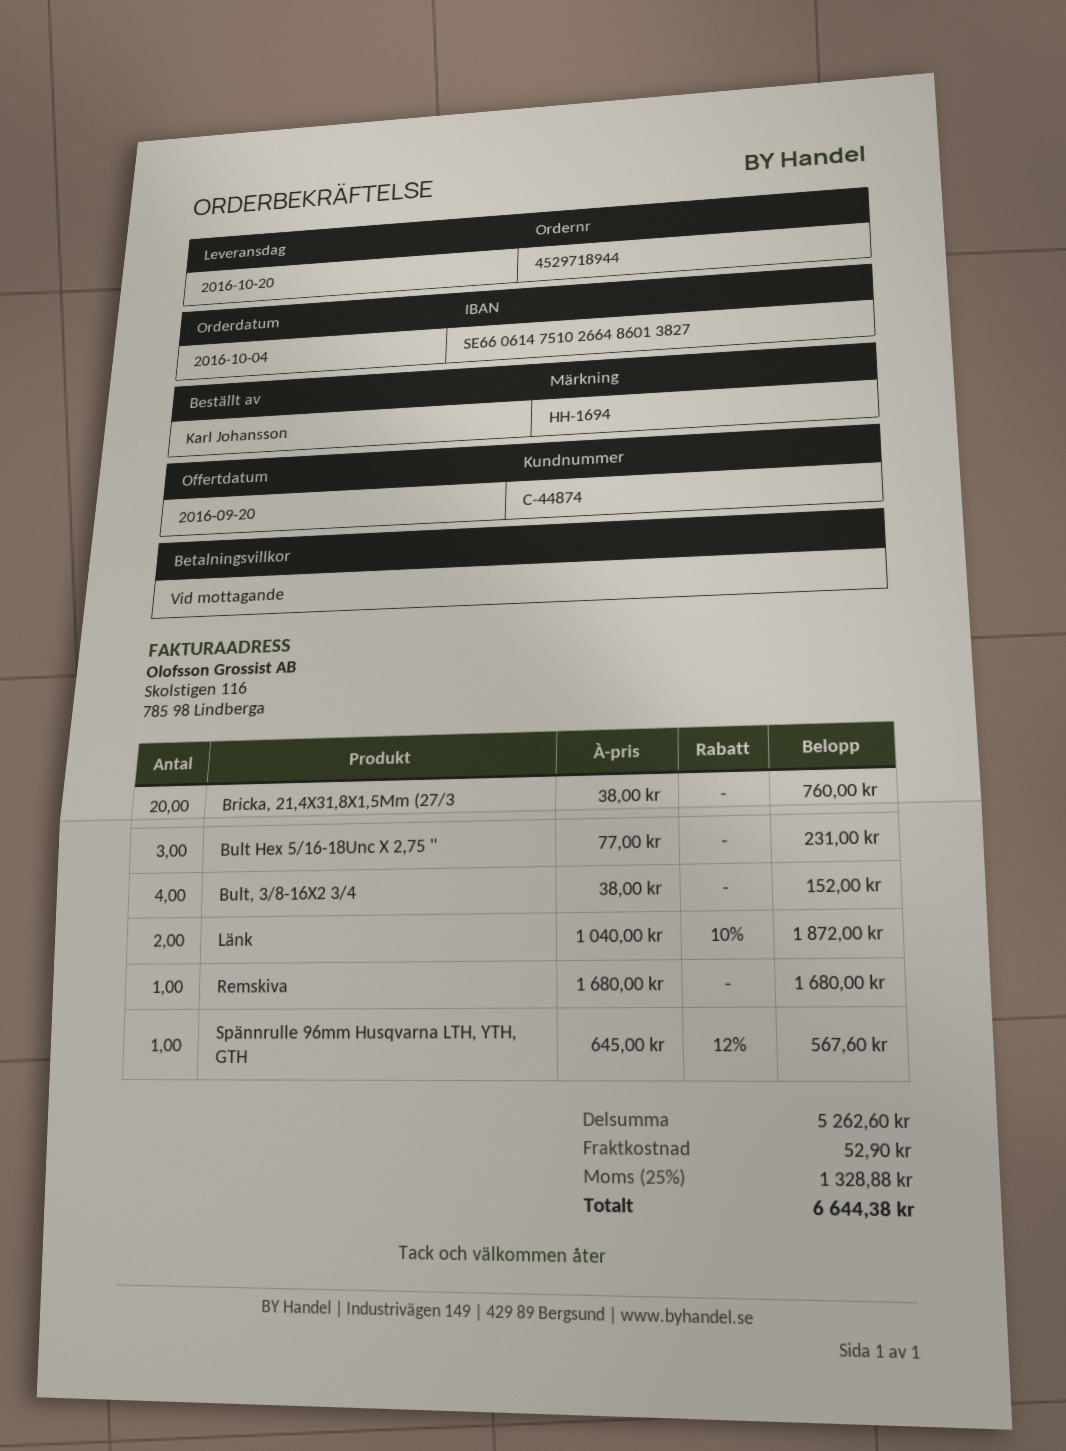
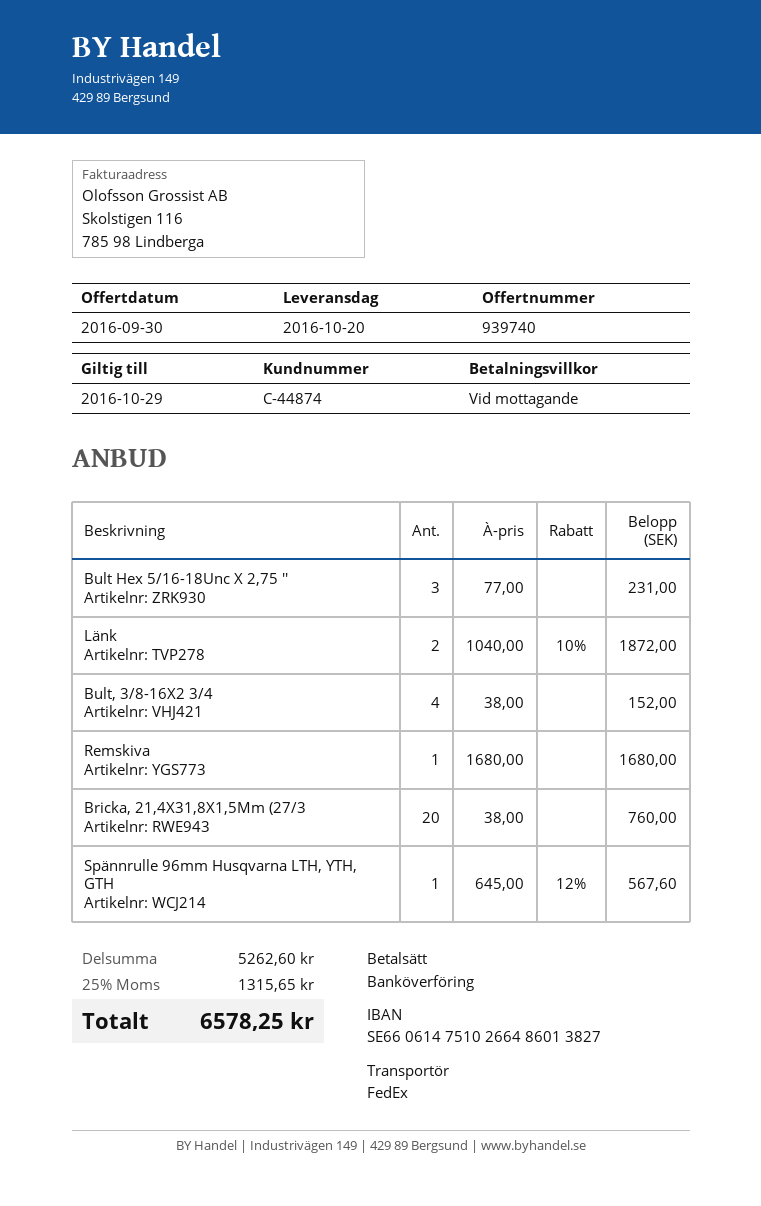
quote date: 2016-09-20 -> 2016-09-30
shipping: 52.90 -> none
tax: 25% = 1328.88 -> 25% = 1315.65
total: 6644.38 -> 6578.25

